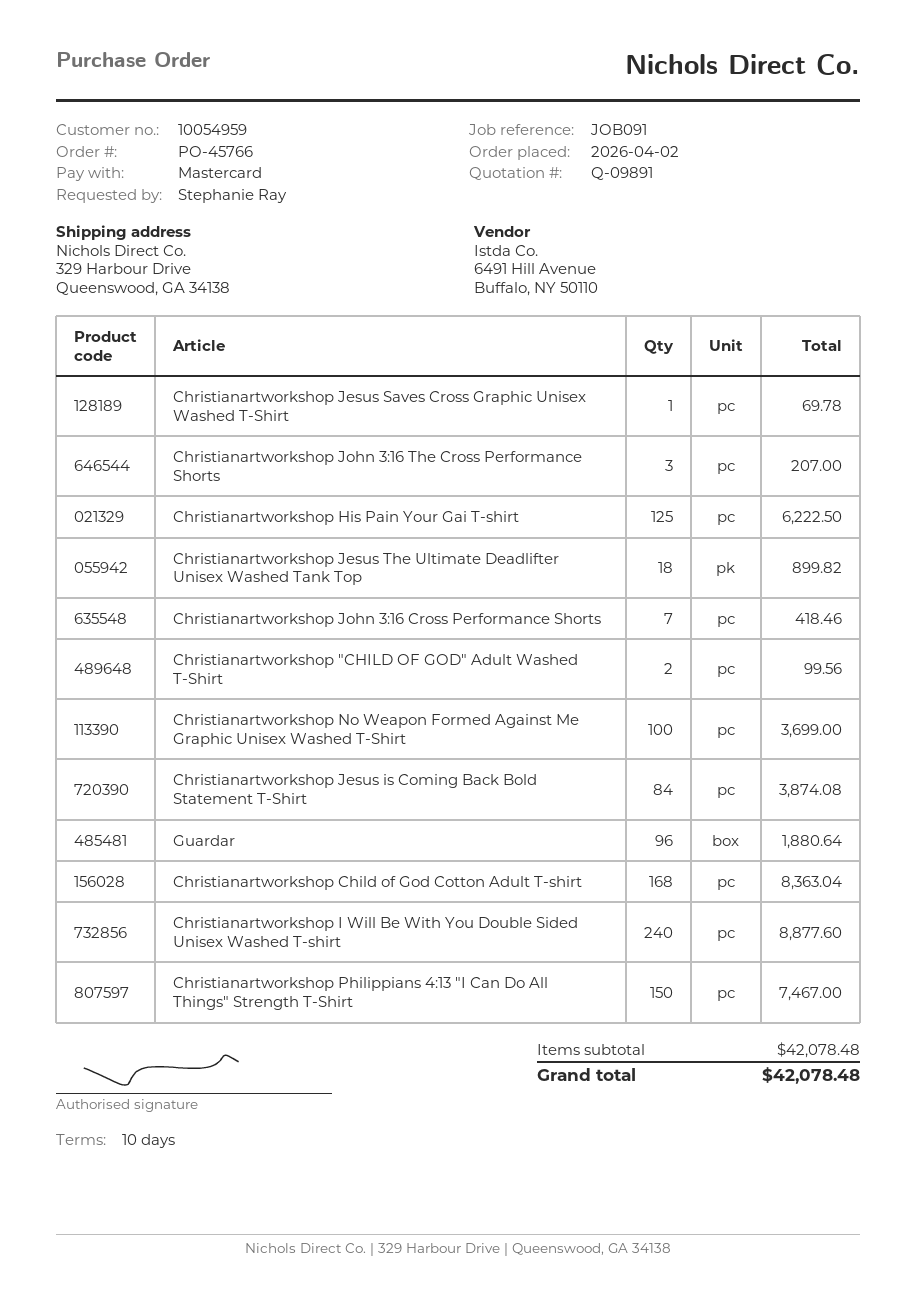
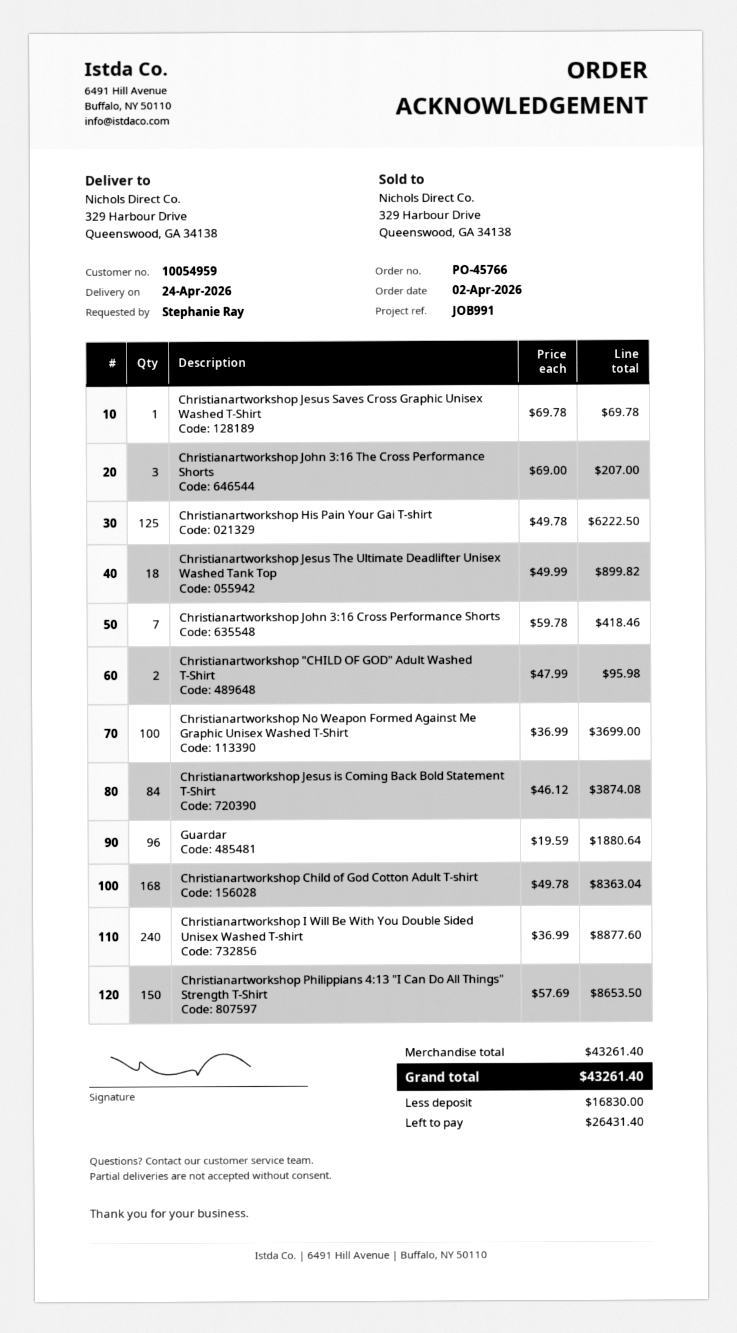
reference: JOB091 -> JOB991
Christianartworkshop "CHILD OF GOD" Adult Washed T-Shirt: 2 for 99.56 -> 2 for 95.98
Christianartworkshop Philippians 4:13 "I Can Do All Things" Strength T-Shirt: 150 for 7467.00 -> 150 for 8653.50
subtotal: 42078.48 -> 43261.40
total: 42078.48 -> 43261.40

